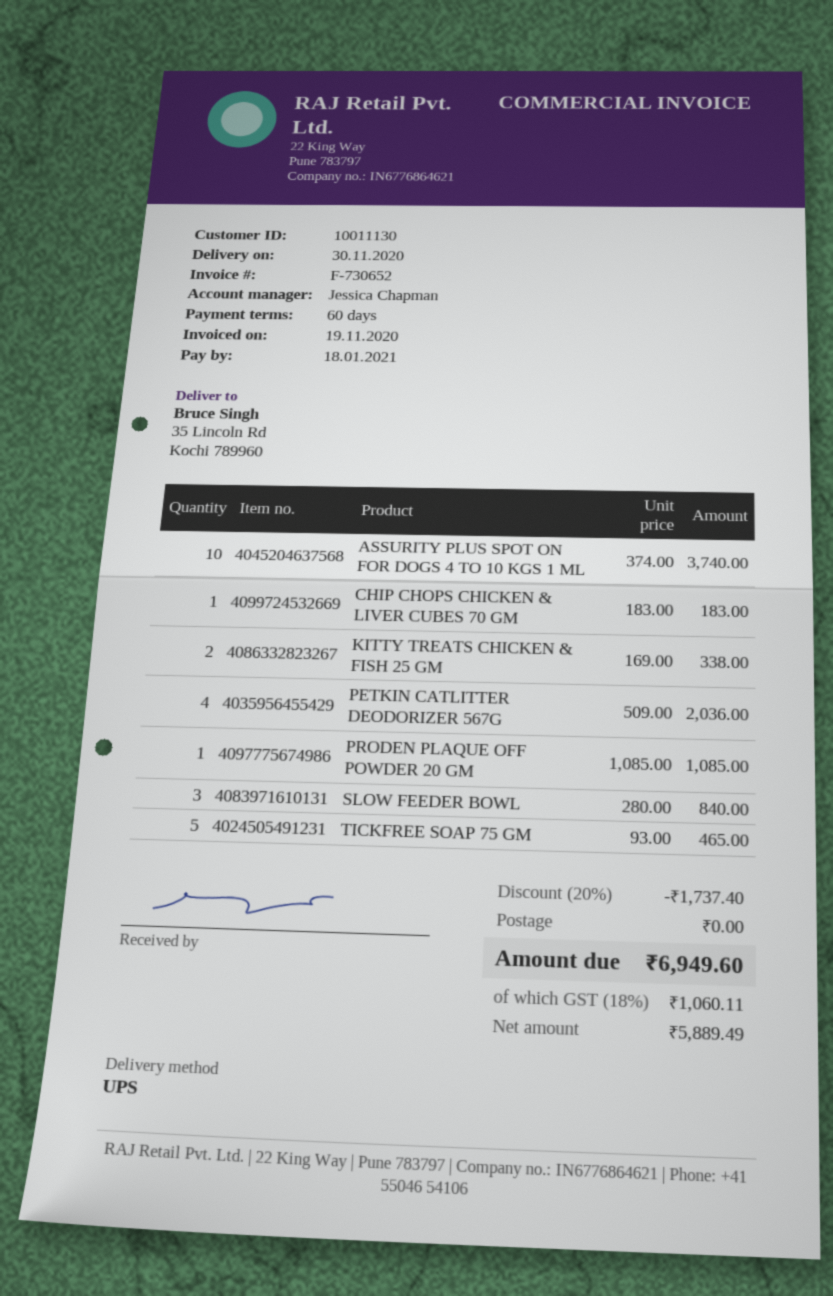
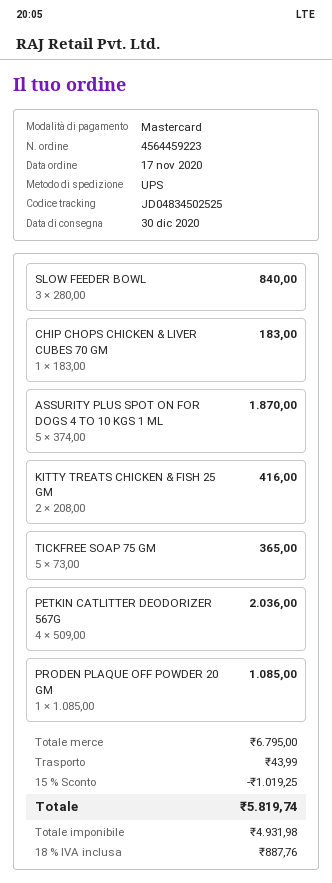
delivery date: 2020-11-30 -> 2020-12-30
ASSURITY PLUS SPOT ON FOR DOGS 4 TO 10 KGS 1 ML: 10 x 374.00 = 3740.00 -> 5 x 374.00 = 1870.00
KITTY TREATS CHICKEN & FISH 25 GM: 2 x 169.00 = 338.00 -> 2 x 208.00 = 416.00
TICKFREE SOAP 75 GM: 5 x 93.00 = 465.00 -> 5 x 73.00 = 365.00
discount: 20% = 1737.40 -> 15% = 1019.25
shipping: 0.00 -> 43.99
net: 5889.49 -> 4931.98
tax: 18% = 1060.11 -> 18% = 887.76
total: 6949.60 -> 5819.74

